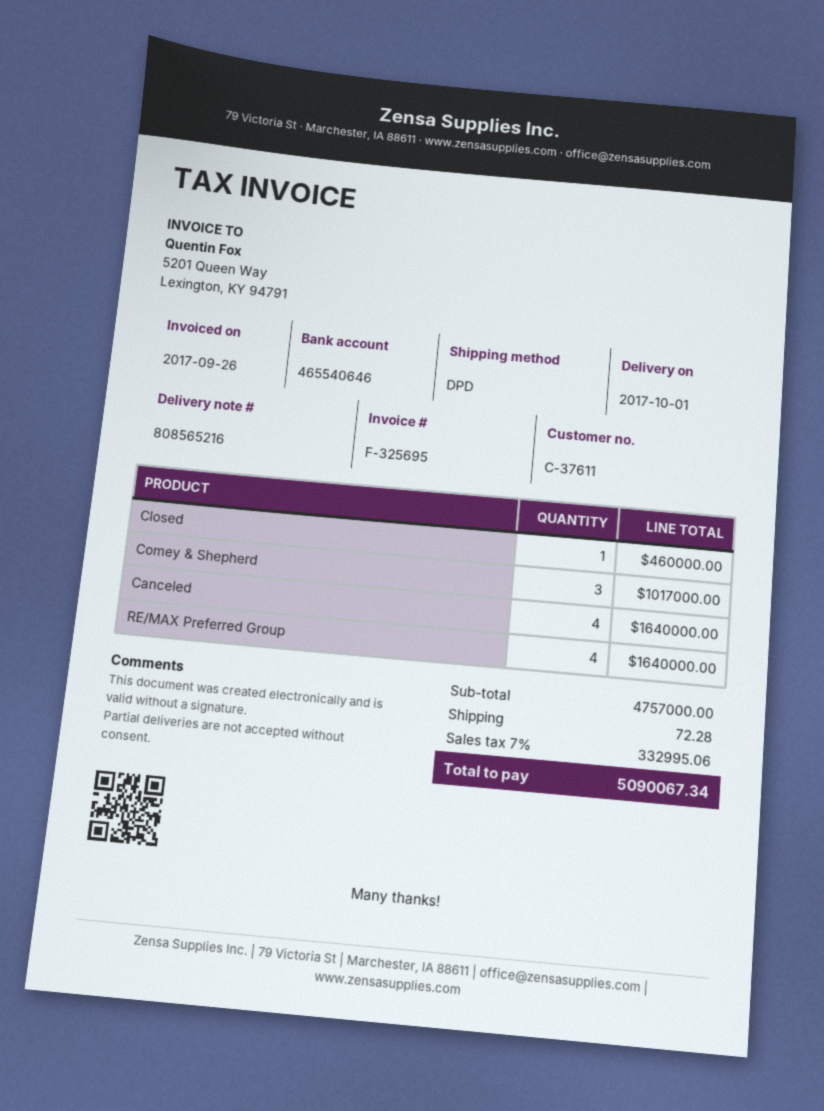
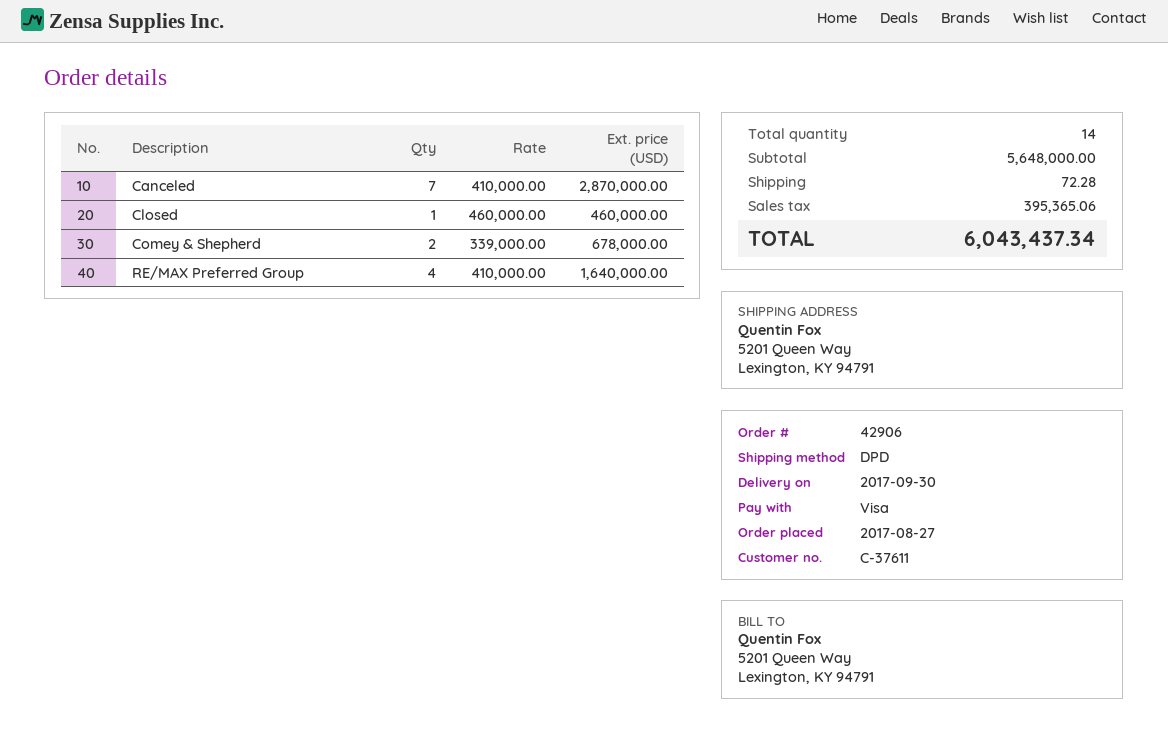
delivery date: 2017-10-01 -> 2017-09-30
Comey & Shepherd: 3 for 1017000.00 -> 2 for 678000.00
Canceled: 4 for 1640000.00 -> 7 for 2870000.00
subtotal: 4757000.00 -> 5648000.00
tax: 332995.06 -> 395365.06
total: 5090067.34 -> 6043437.34

